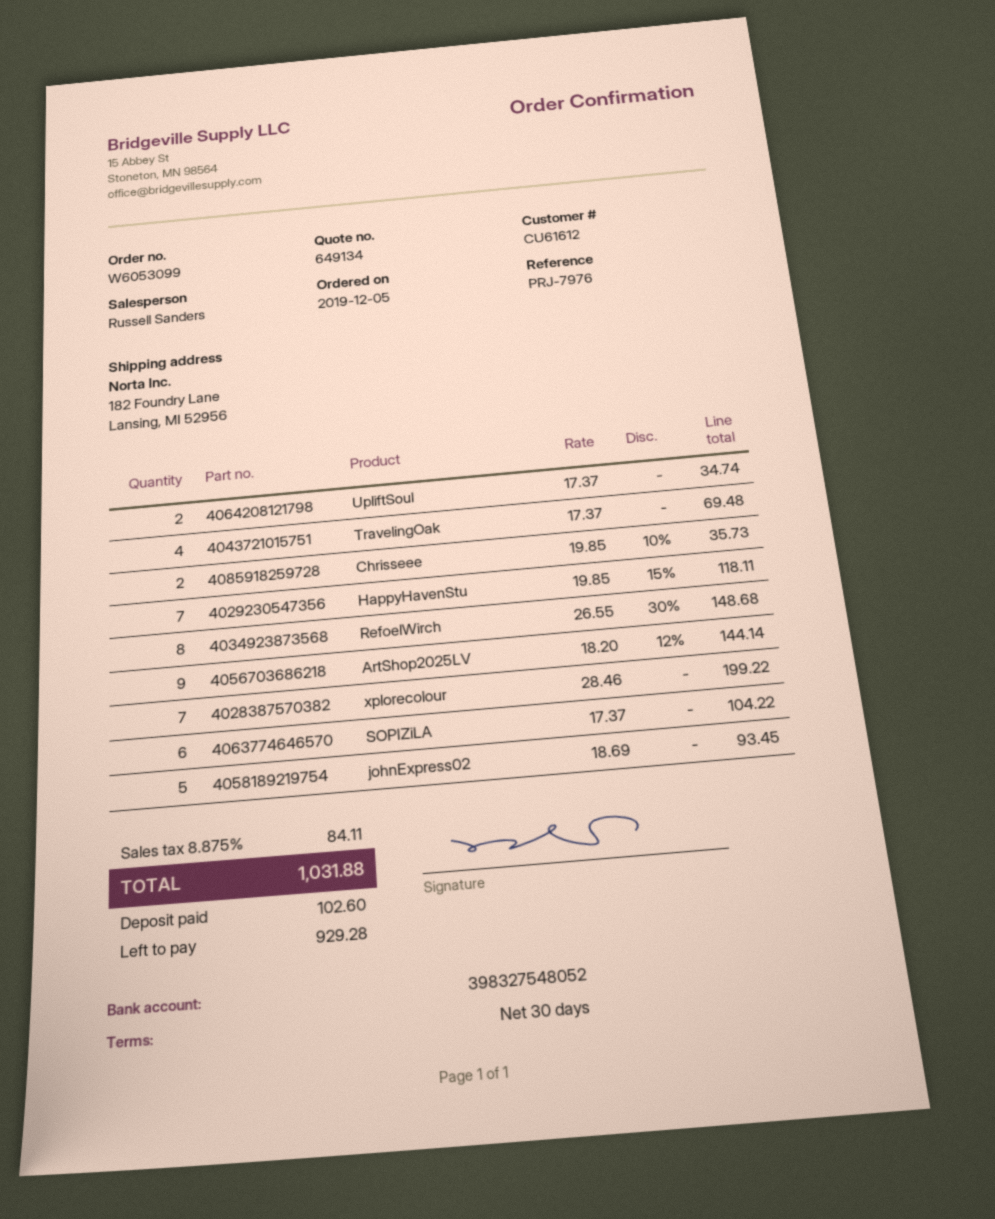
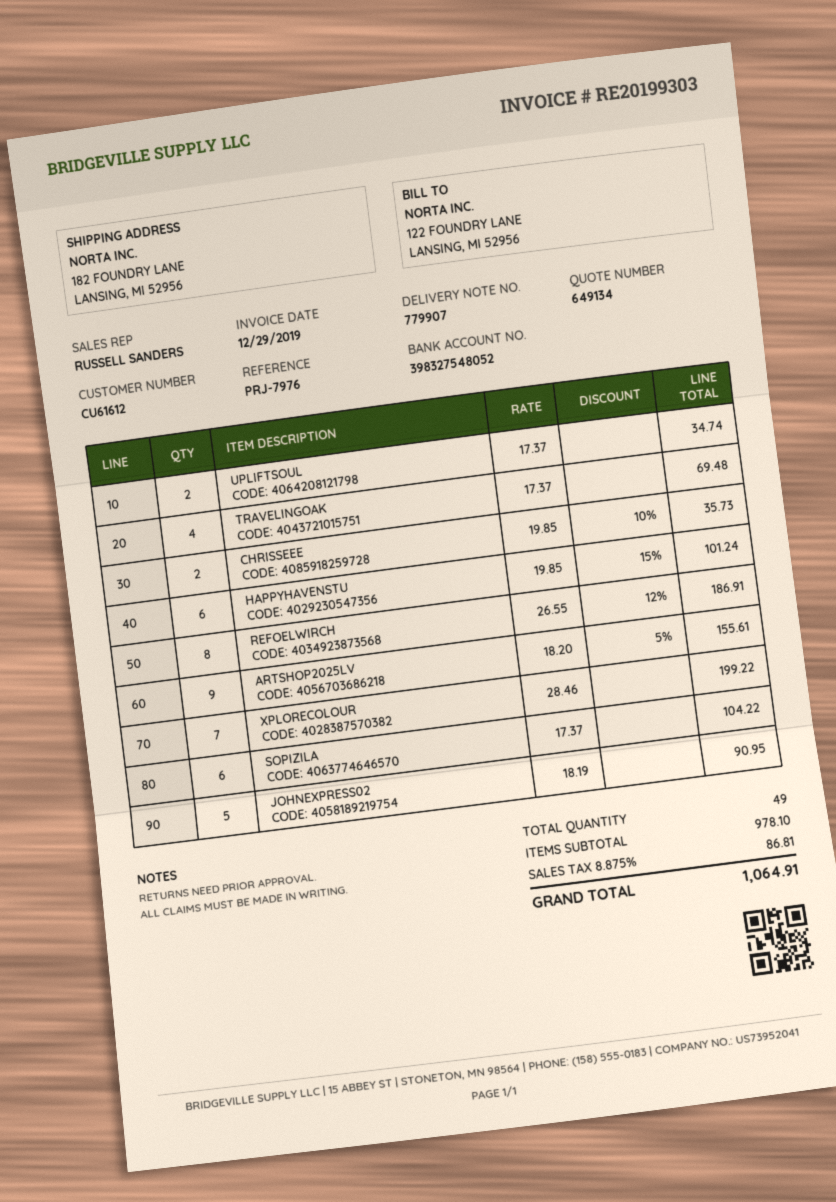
HappyHavenStu: 7 x 19.85 - 15% = 118.11 -> 6 x 19.85 - 15% = 101.24
RefoelWirch: 8 x 26.55 - 30% = 148.68 -> 8 x 26.55 - 12% = 186.91
ArtShop2025LV: 9 x 18.20 - 12% = 144.14 -> 9 x 18.20 - 5% = 155.61
johnExpress02: 5 x 18.69 = 93.45 -> 5 x 18.19 = 90.95
tax: 8.875% = 84.11 -> 8.875% = 86.81
total: 1031.88 -> 1064.91

